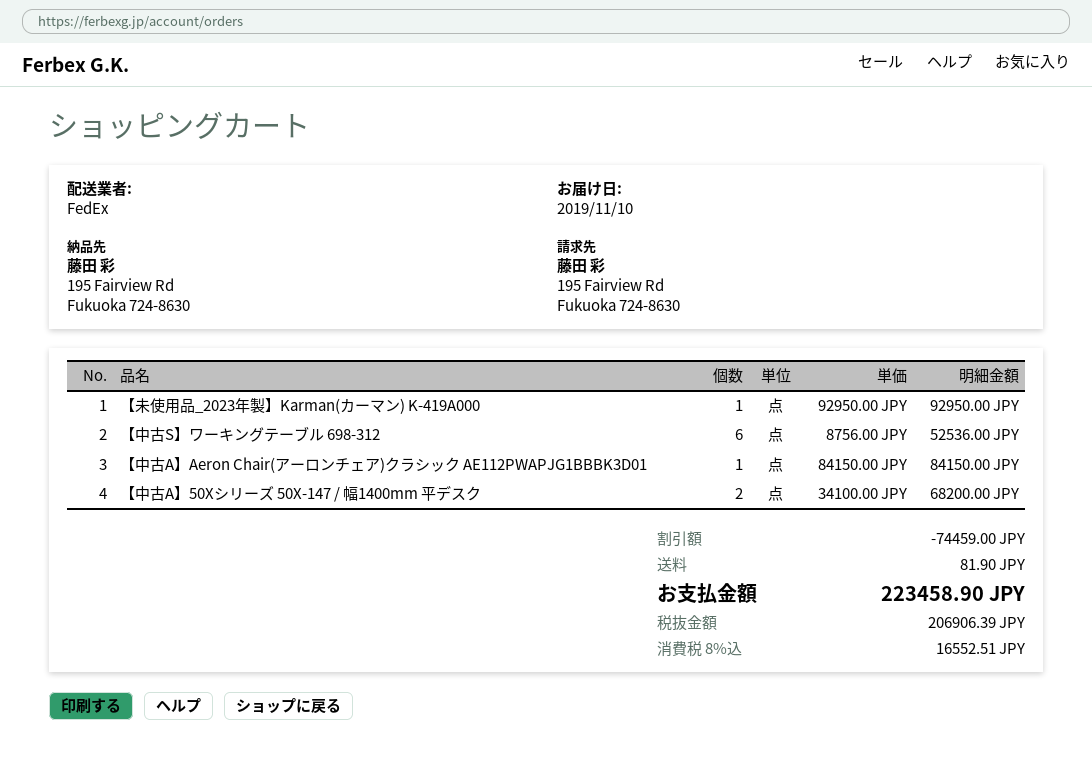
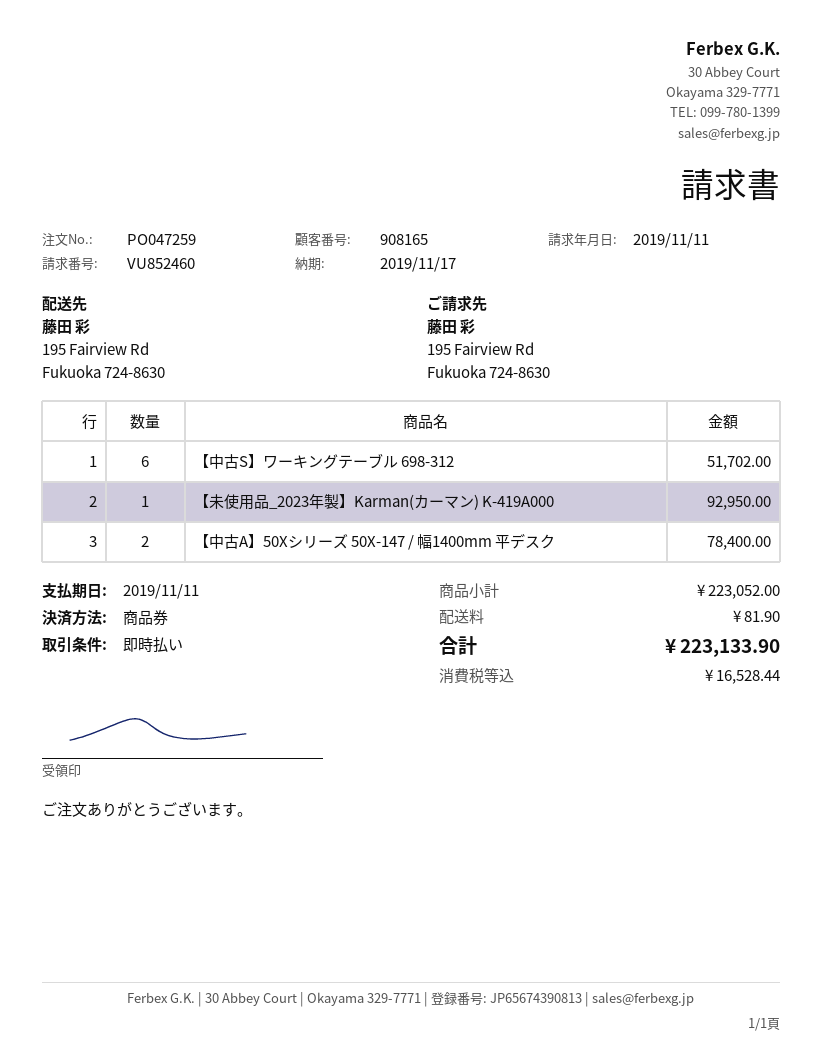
delivery date: 2019-11-10 -> 2019-11-17
【中古S】ワーキングテーブル 698-312: 6 for 52536.00 -> 6 for 51702.00
【中古A】Aeron Chair(アーロンチェア)クラシック AE112PWAPJG1BBBK3D01: 1 for 84150.00 -> none
【中古A】50Xシリーズ 50X-147 / 幅1400mm 平デスク: 2 for 68200.00 -> 2 for 78400.00
discount: 74459.00 -> none
tax: 16552.51 -> 16528.44
total: 223458.90 -> 223133.90

